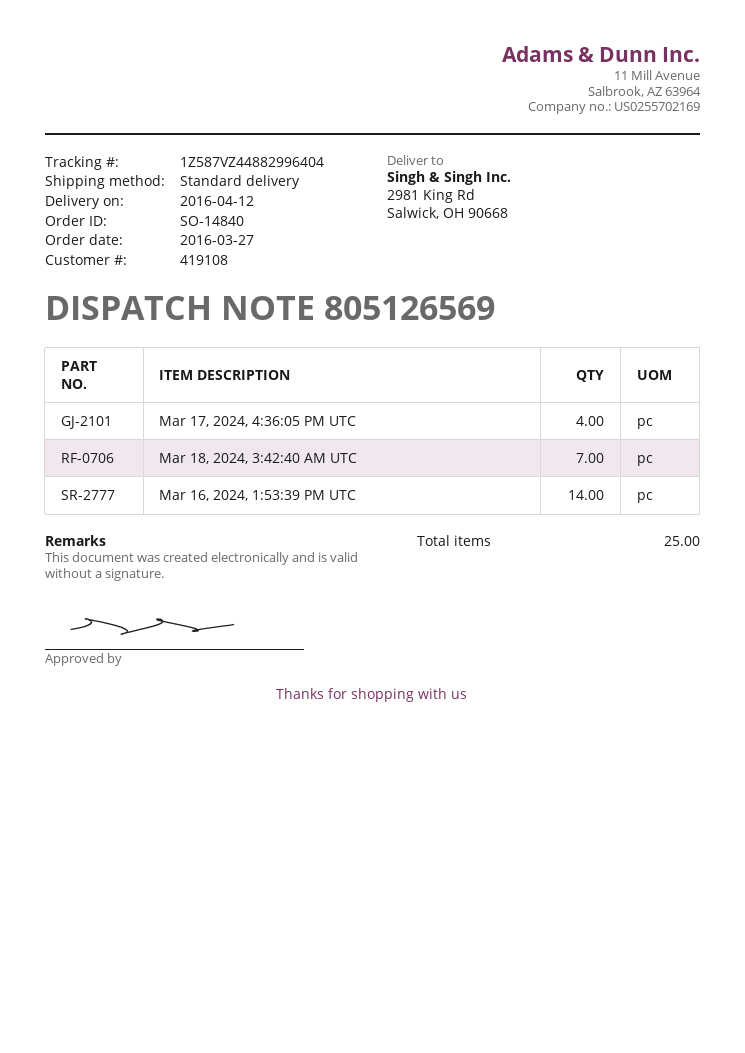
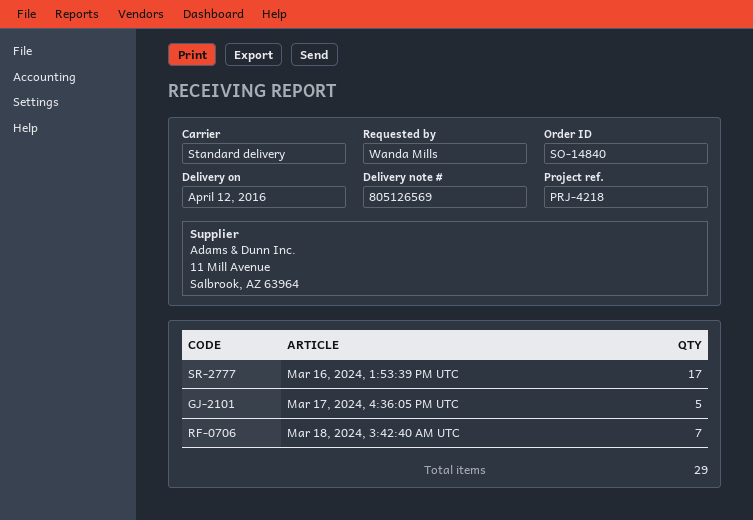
Mar 17, 2024, 4:36:05 PM UTC: 4 -> 5
Mar 16, 2024, 1:53:39 PM UTC: 14 -> 17
total quantity: 25 -> 29

